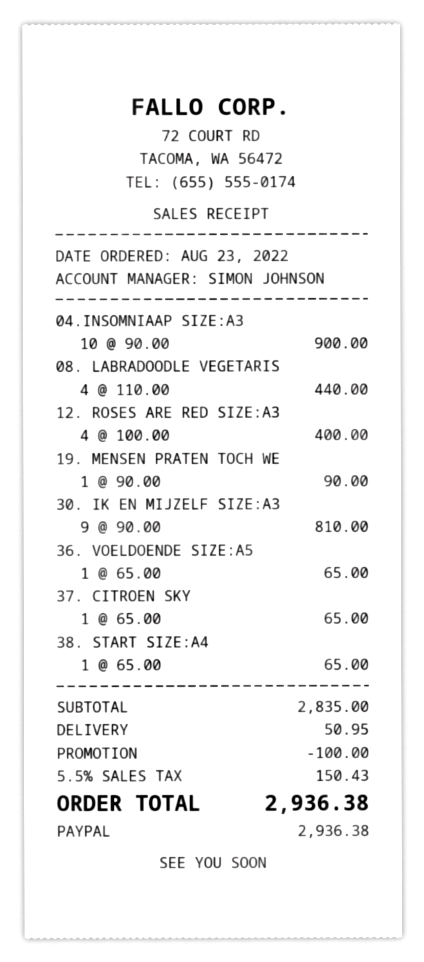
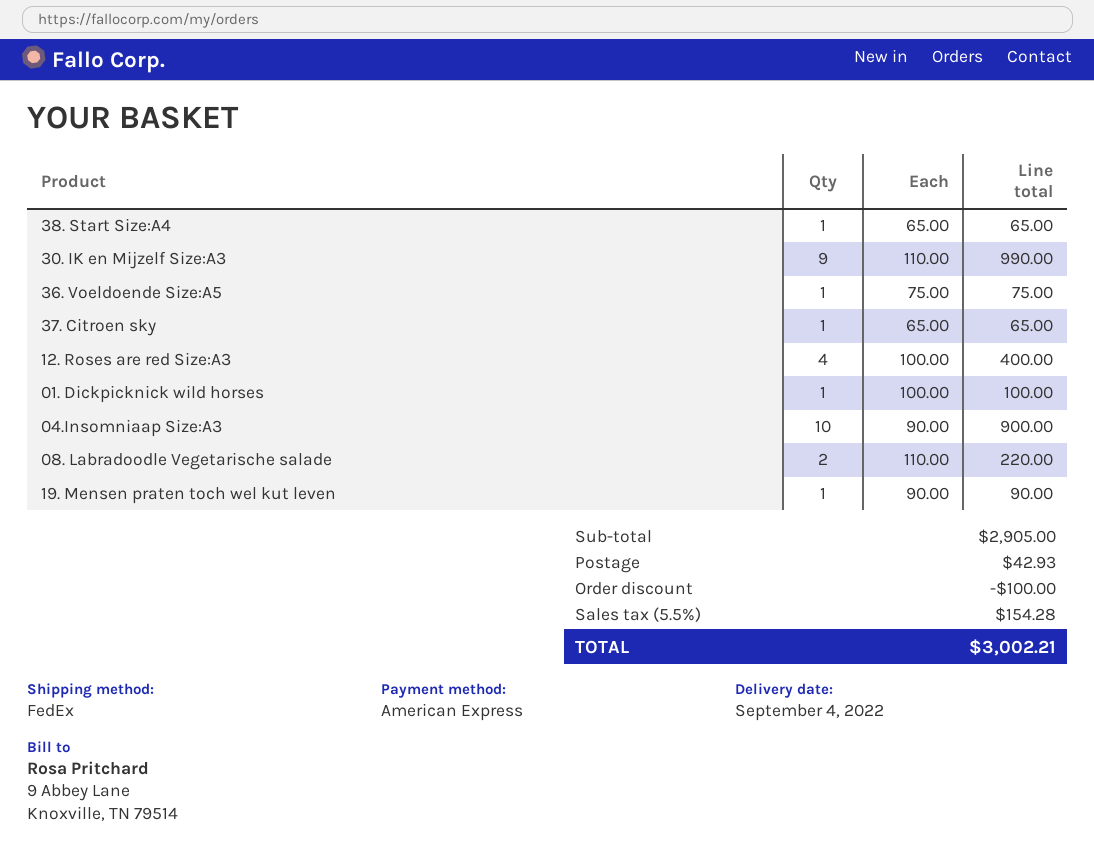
payment method: PayPal -> American Express
08. LABRADOODLE VEGETARIS: 4 x 110.00 = 440.00 -> 2 x 110.00 = 220.00
30. IK EN MIJZELF SIZE:A3: 9 x 90.00 = 810.00 -> 9 x 110.00 = 990.00
36. VOELDOENDE SIZE:A5: 1 x 65.00 = 65.00 -> 1 x 75.00 = 75.00
01. Dickpicknick wild horses: none -> 1 x 100.00 = 100.00
subtotal: 2835.00 -> 2905.00
shipping: 50.95 -> 42.93
tax: 5.5% = 150.43 -> 5.5% = 154.28
total: 2936.38 -> 3002.21

